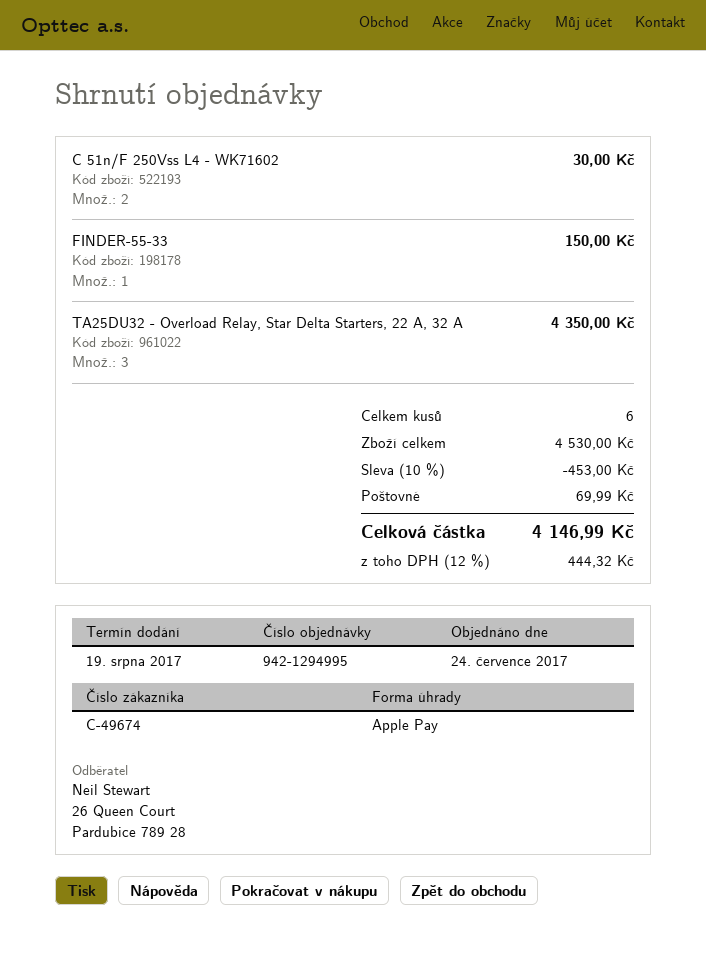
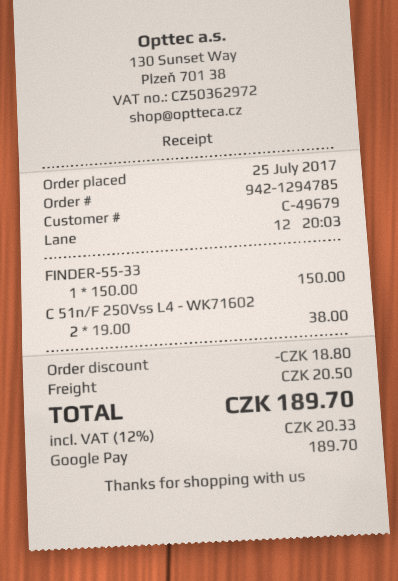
order number: 942-1294995 -> 942-1294785
order date: 2017-07-24 -> 2017-07-25
customer number: C-49674 -> C-49679
payment method: Apple Pay -> Google Pay
C 51n/F 250Vss L4 - WK71602: 2 for 30.00 -> 2 for 38.00
TA25DU32 - Overload Relay, Star Delta Starters, 22 A, 32 A: 3 for 4350.00 -> none
discount: 453.00 -> 18.80
shipping: 69.99 -> 20.50
tax: 12% = 444.32 -> 12% = 20.33
total: 4146.99 -> 189.70

